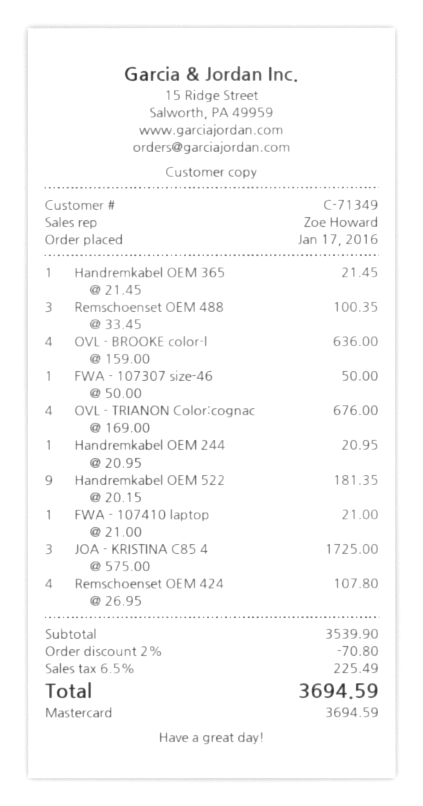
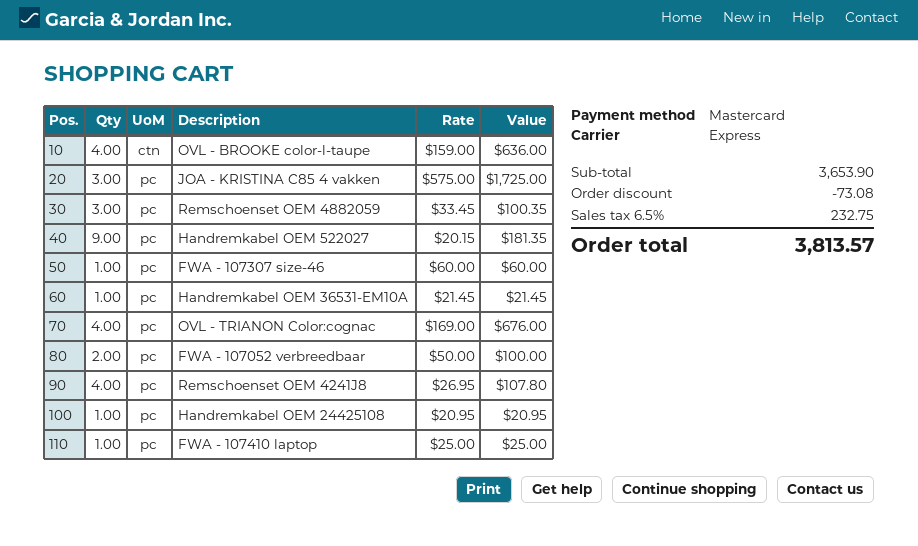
FWA - 107307 size-46: 1 x 50.00 = 50.00 -> 1 x 60.00 = 60.00
FWA - 107410 laptop: 1 x 21.00 = 21.00 -> 1 x 25.00 = 25.00
FWA - 107052 verbreedbaar: none -> 2 x 50.00 = 100.00
subtotal: 3539.90 -> 3653.90
discount: 70.80 -> 73.08
tax: 6.5% = 225.49 -> 6.5% = 232.75
total: 3694.59 -> 3813.57

